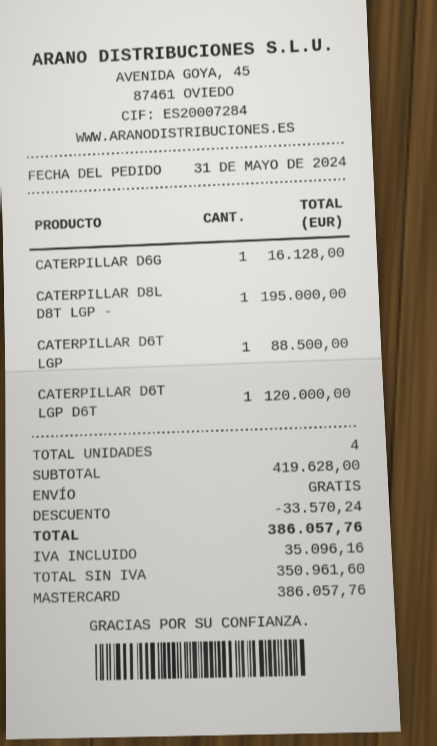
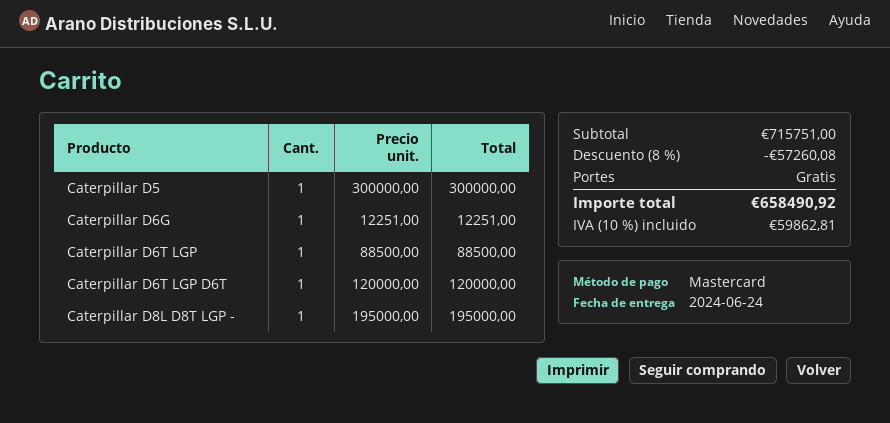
CATERPILLAR D6G: 1 for 16128.00 -> 1 for 12251.00
Caterpillar D5: none -> 1 for 300000.00
subtotal: 419628.00 -> 715751.00
discount: 33570.24 -> 57260.08
tax: 35096.16 -> 59862.81
total: 386057.76 -> 658490.92

